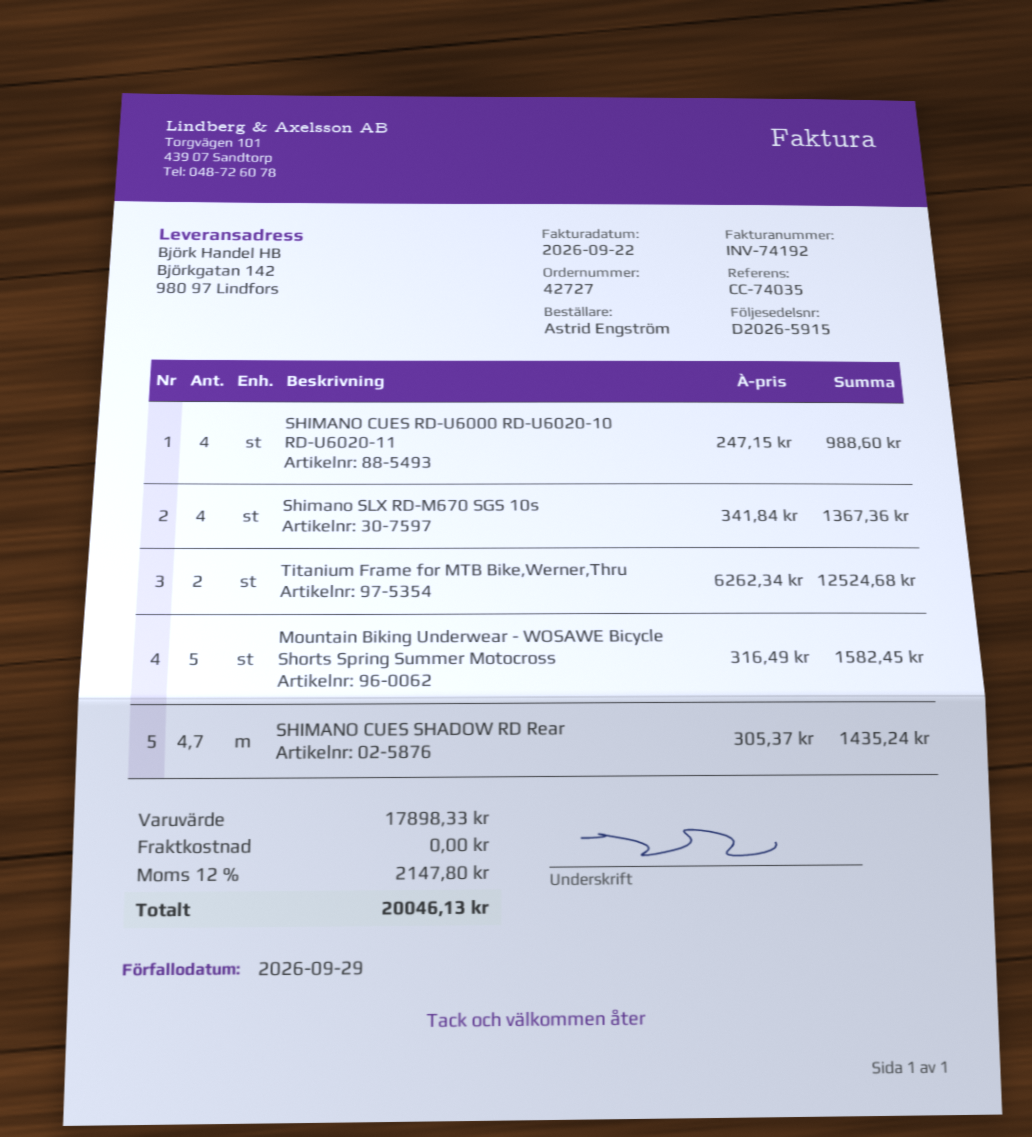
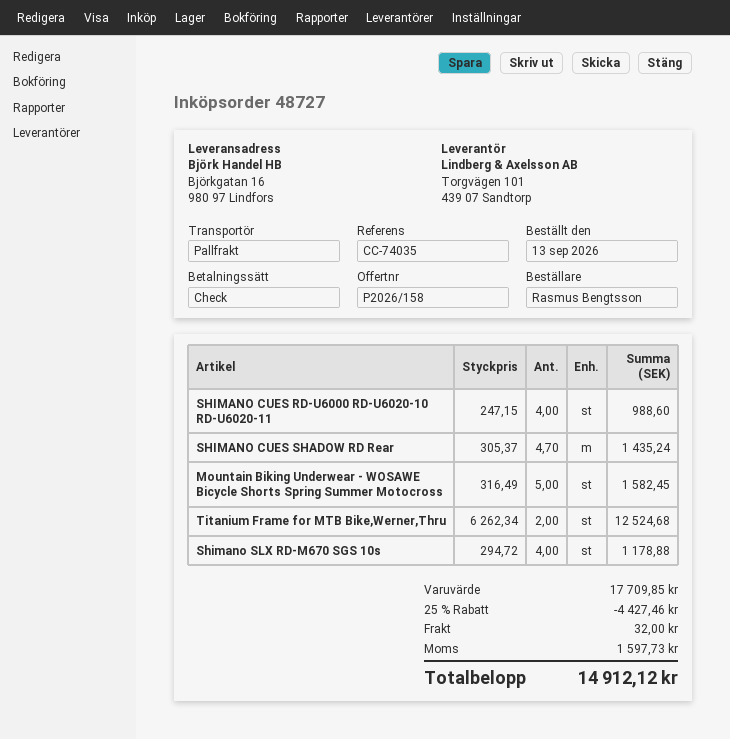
order number: 42727 -> 48727
ordered by: Astrid Engström -> Rasmus Bengtsson
ship to: Björkgatan 142, 980 97 Lindfors -> Björkgatan 16, 980 97 Lindfors
Shimano SLX RD-M670 SGS 10s: 4 x 341.84 = 1367.36 -> 4 x 294.72 = 1178.88
subtotal: 17898.33 -> 17709.85
discount: none -> 25% = 4427.46
shipping: 0.00 -> 32.00
tax: 2147.80 -> 1597.73
total: 20046.13 -> 14912.12

